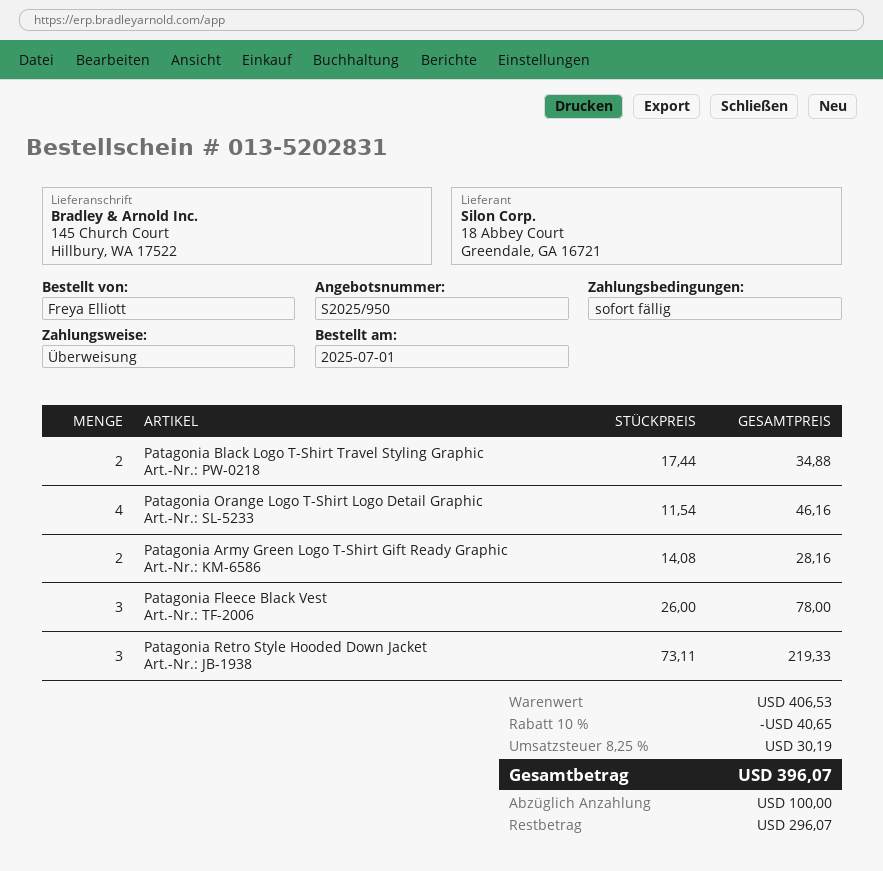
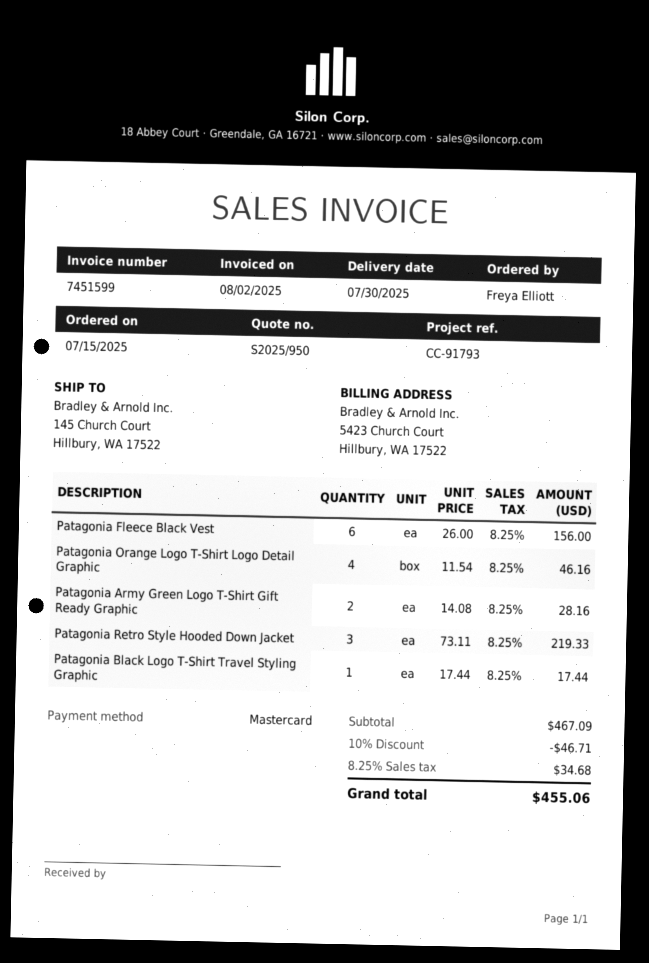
order date: 2025-07-01 -> 2025-07-15
payment method: bank transfer -> Mastercard
Patagonia Black Logo T-Shirt Travel Styling Graphic: 2 x 17.44 = 34.88 -> 1 x 17.44 = 17.44
Patagonia Fleece Black Vest: 3 x 26.00 = 78.00 -> 6 x 26.00 = 156.00
subtotal: 406.53 -> 467.09
discount: 10% = 40.65 -> 10% = 46.71
tax: 8.25% = 30.19 -> 8.25% = 34.68
total: 396.07 -> 455.06

